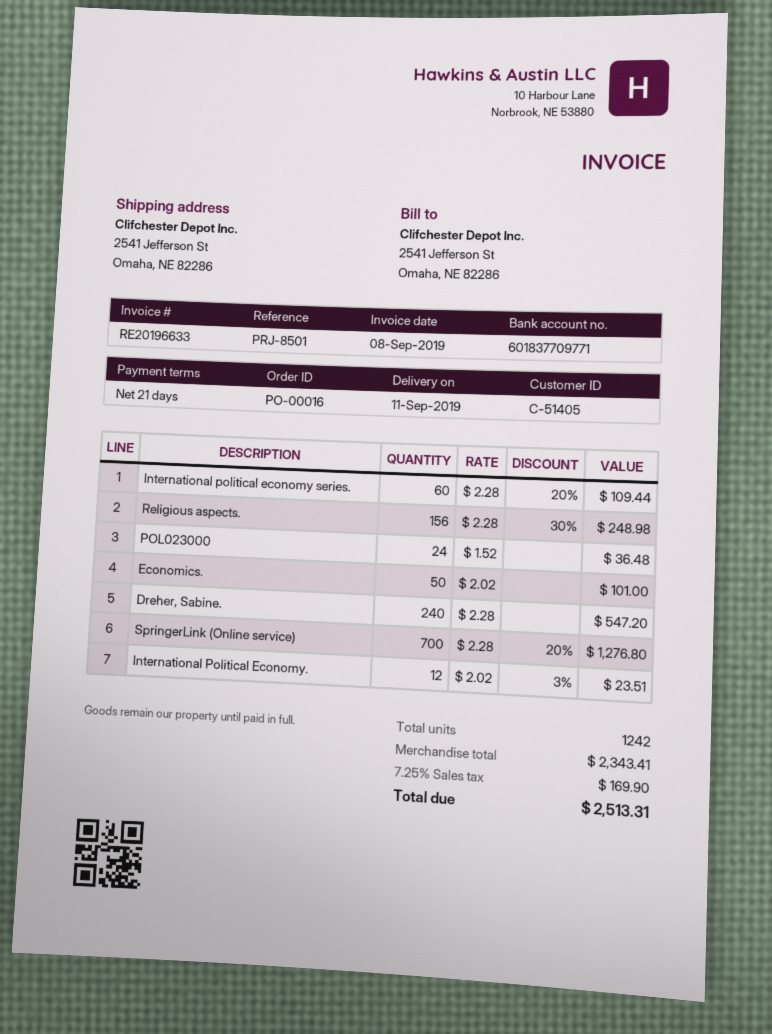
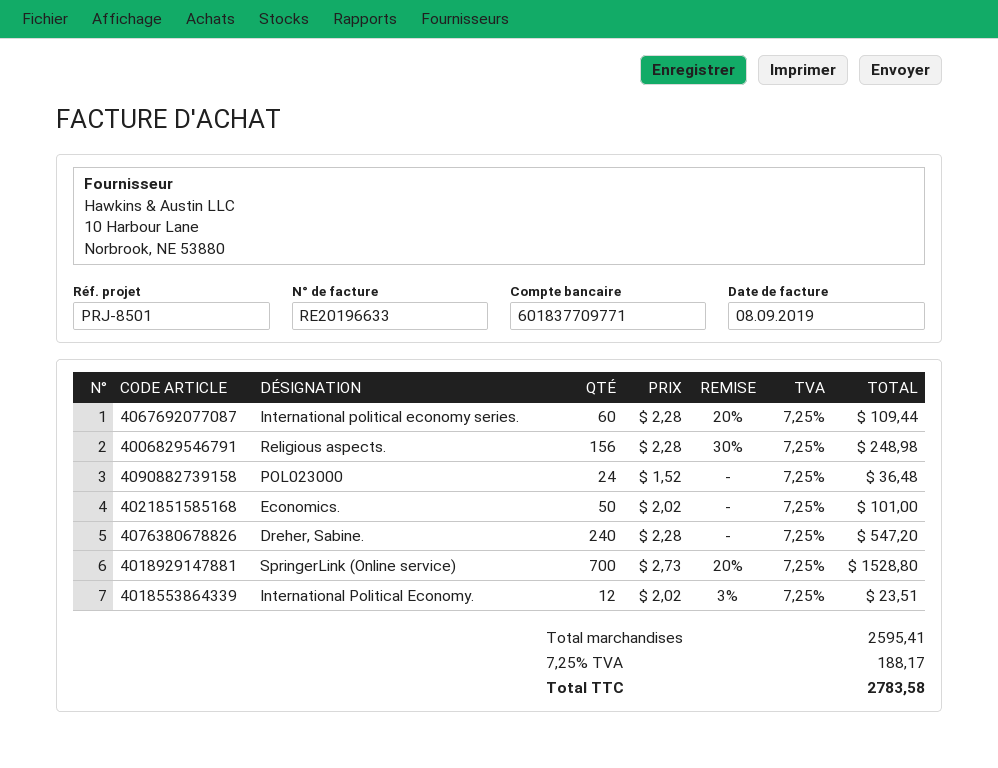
SpringerLink (Online service): 700 x 2.28 - 20% = 1276.80 -> 700 x 2.73 - 20% = 1528.80
subtotal: 2343.41 -> 2595.41
tax: 7.25% = 169.90 -> 7.25% = 188.17
total: 2513.31 -> 2783.58

